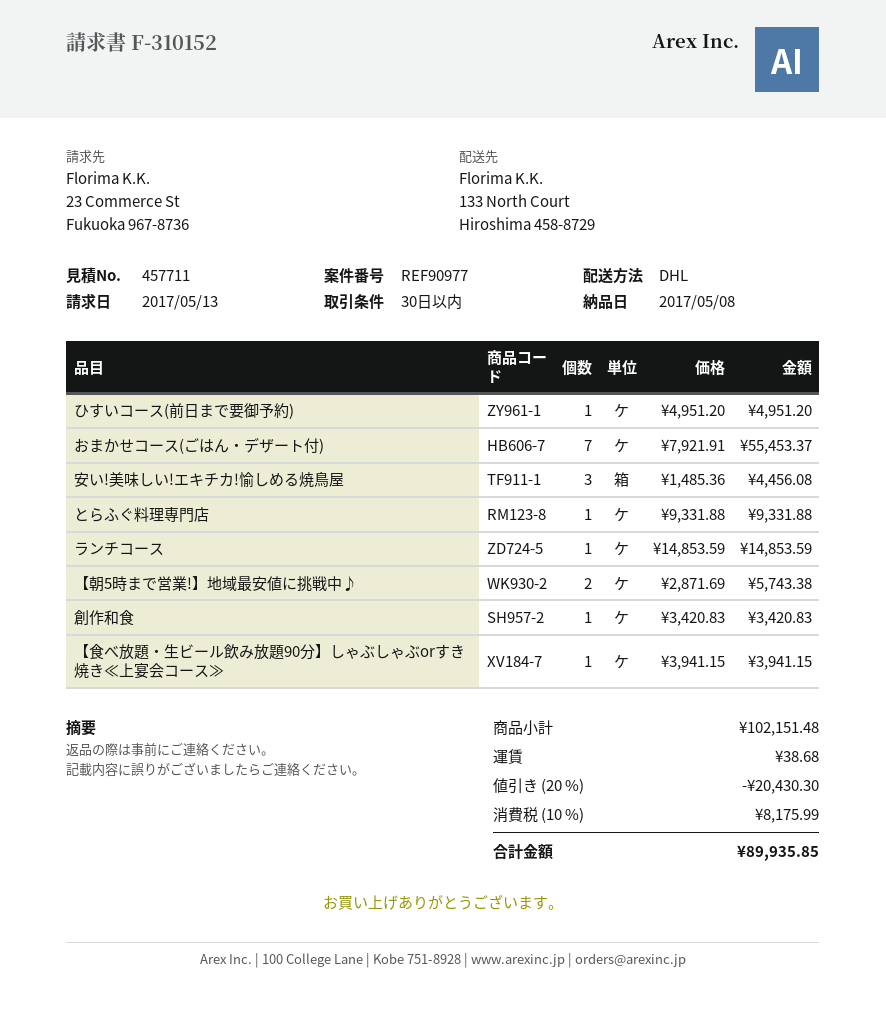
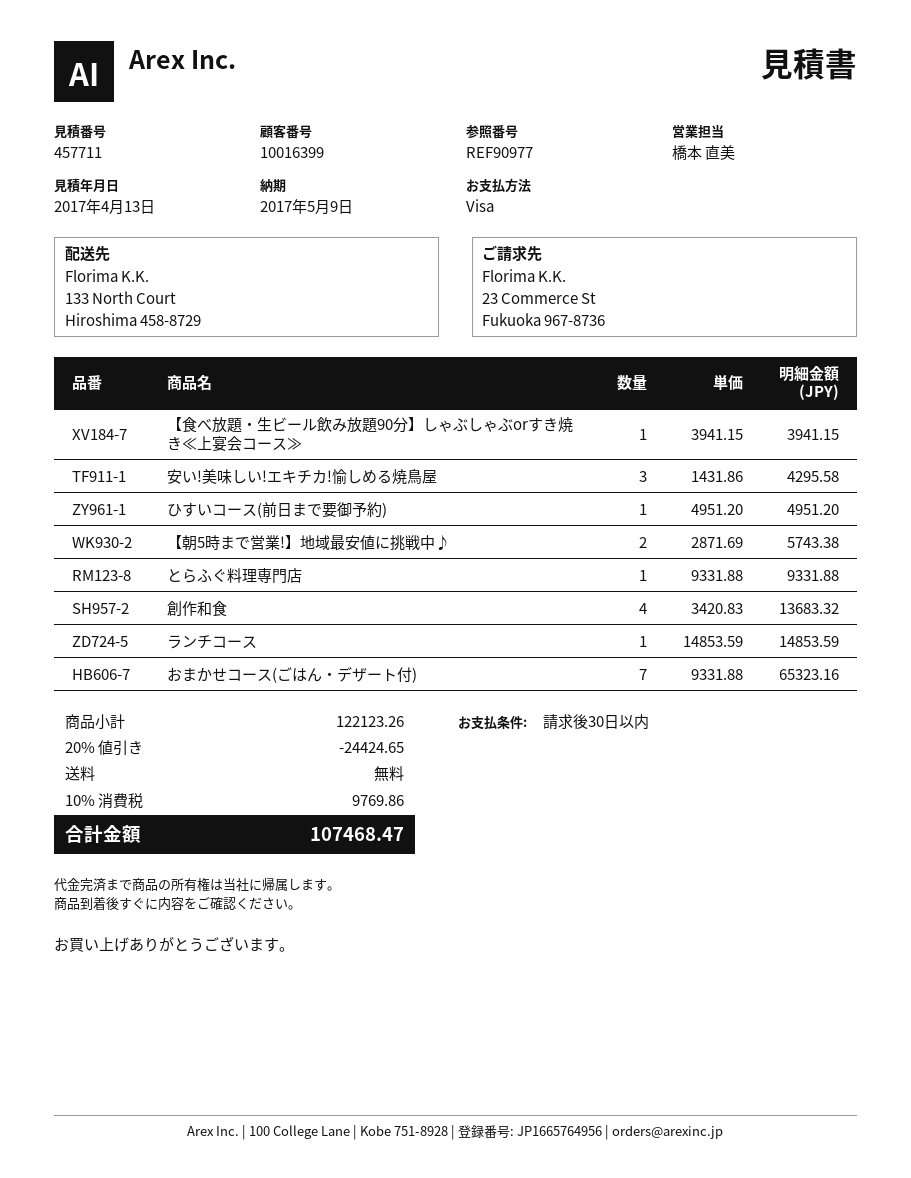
delivery date: 2017-05-08 -> 2017-05-09
おまかせコース(ごはん・デザート付): 7 x 7921.91 = 55453.37 -> 7 x 9331.88 = 65323.16
安い!美味しい!エキチカ!愉しめる焼鳥屋: 3 x 1485.36 = 4456.08 -> 3 x 1431.86 = 4295.58
創作和食: 1 x 3420.83 = 3420.83 -> 4 x 3420.83 = 13683.32
subtotal: 102151.48 -> 122123.26
discount: 20% = 20430.30 -> 20% = 24424.65
shipping: 38.68 -> 0.00
tax: 10% = 8175.99 -> 10% = 9769.86
total: 89935.85 -> 107468.47

